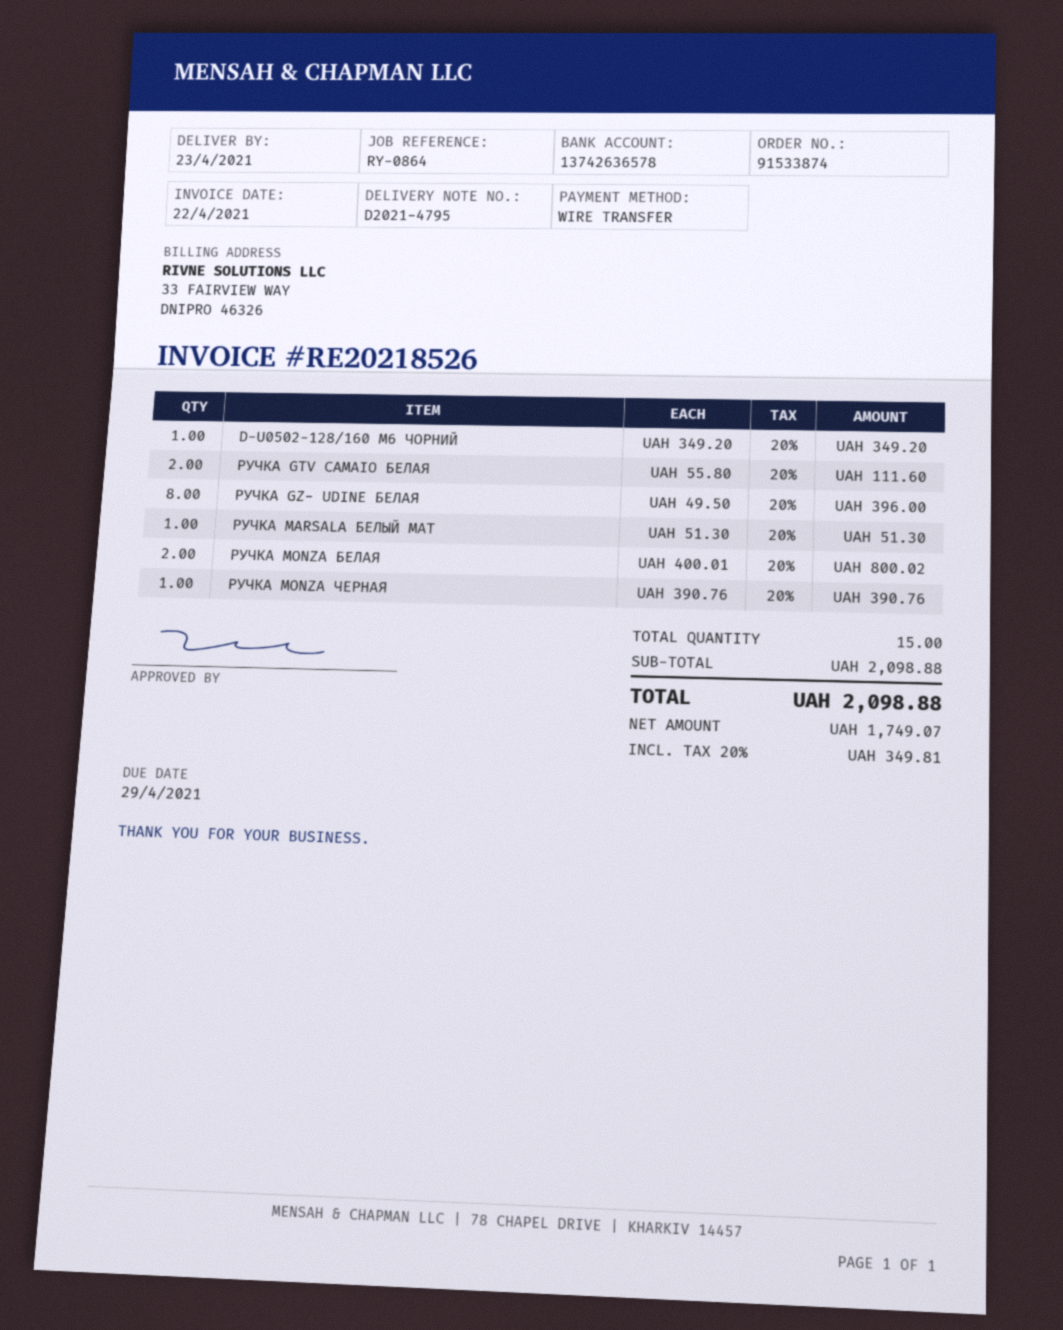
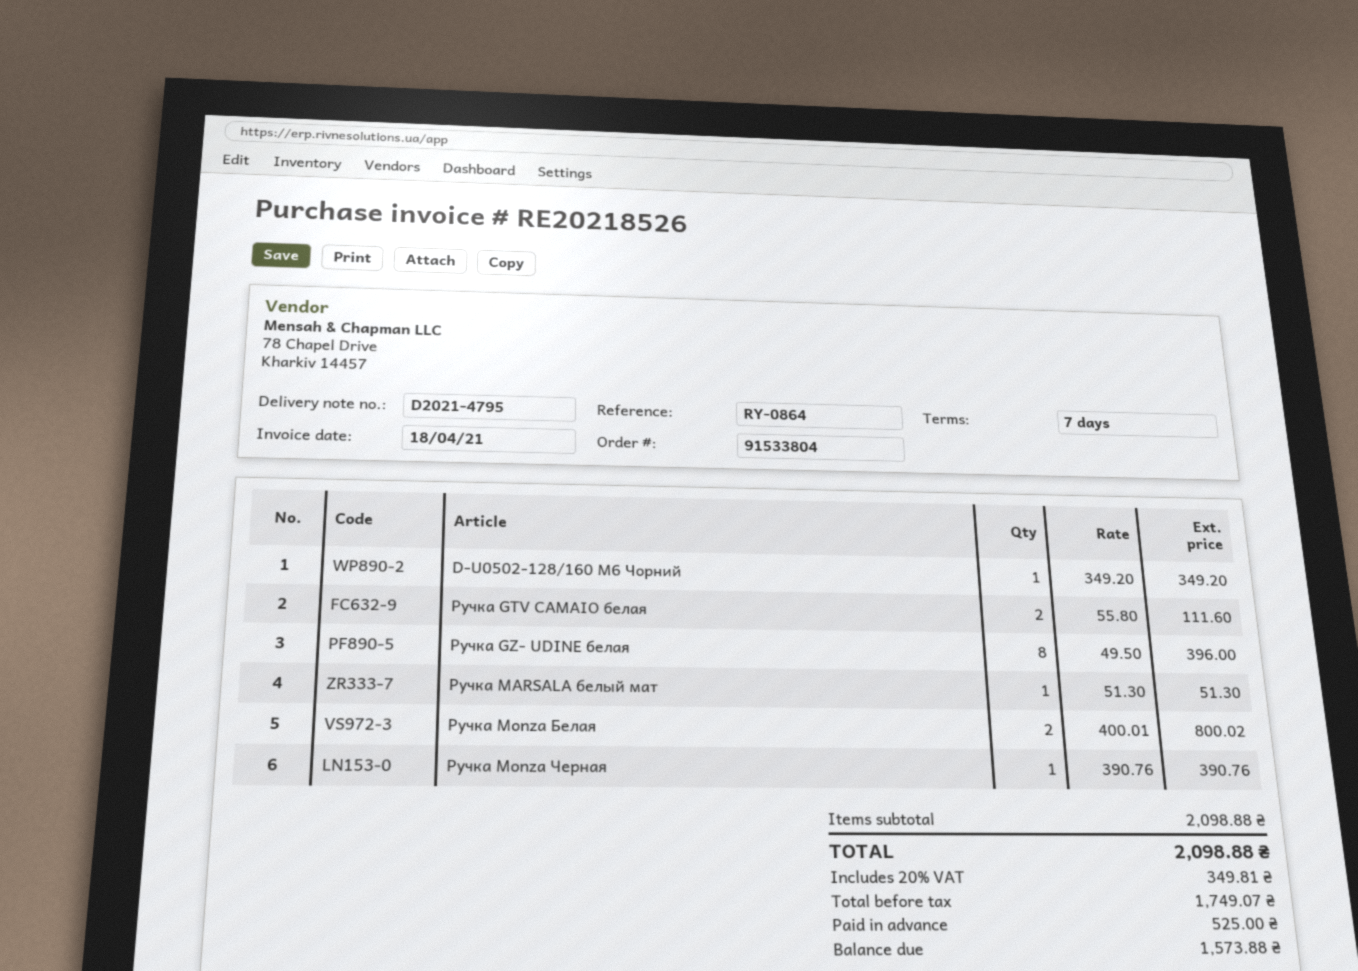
order number: 91533874 -> 91533804
invoice date: 2021-04-22 -> 2021-04-18

